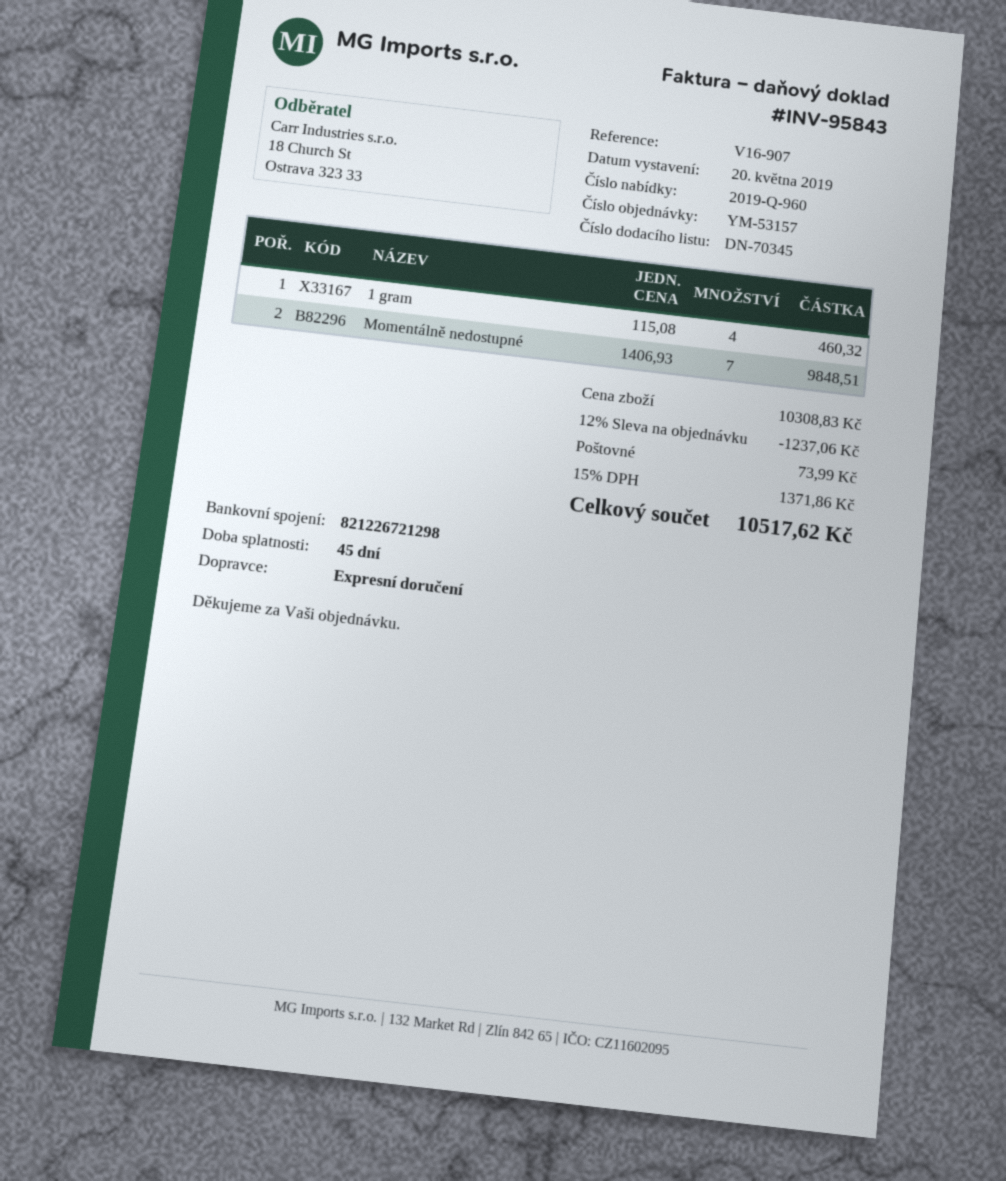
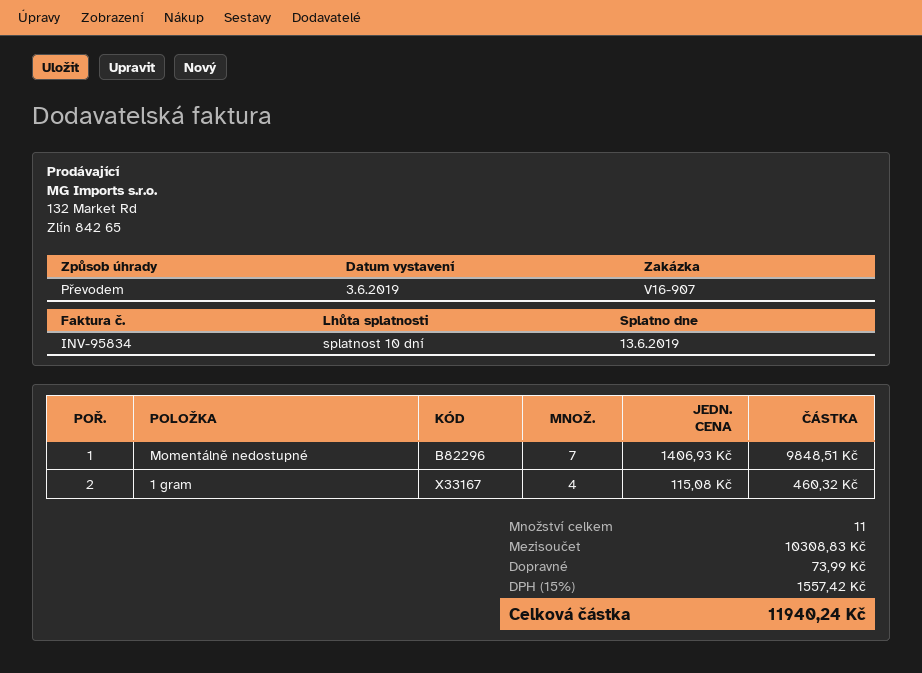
invoice number: INV-95843 -> INV-95834
invoice date: 2019-05-20 -> 2019-06-03
payment terms: 45 days -> 10 days
discount: 12% = 1237.06 -> none
tax: 15% = 1371.86 -> 15% = 1557.42
total: 10517.62 -> 11940.24

